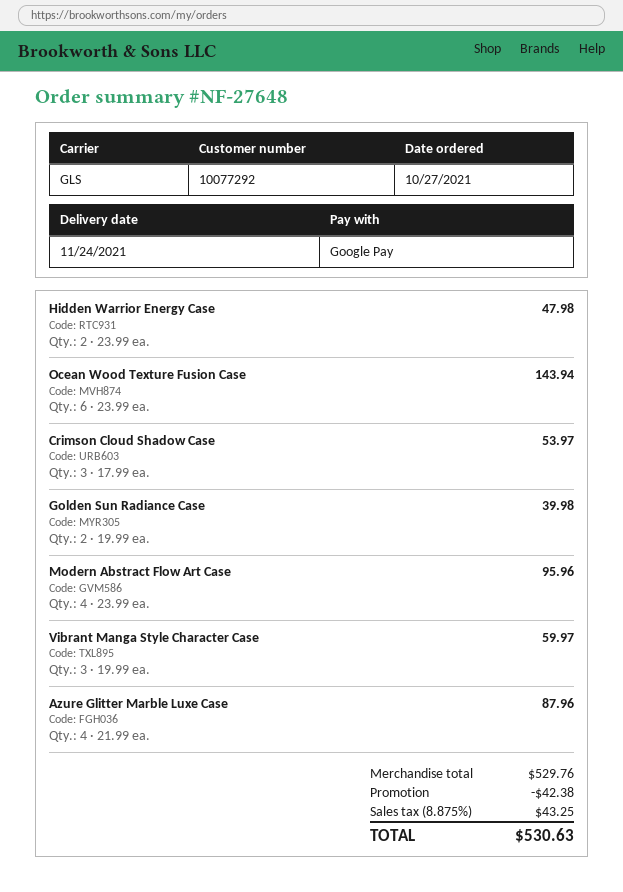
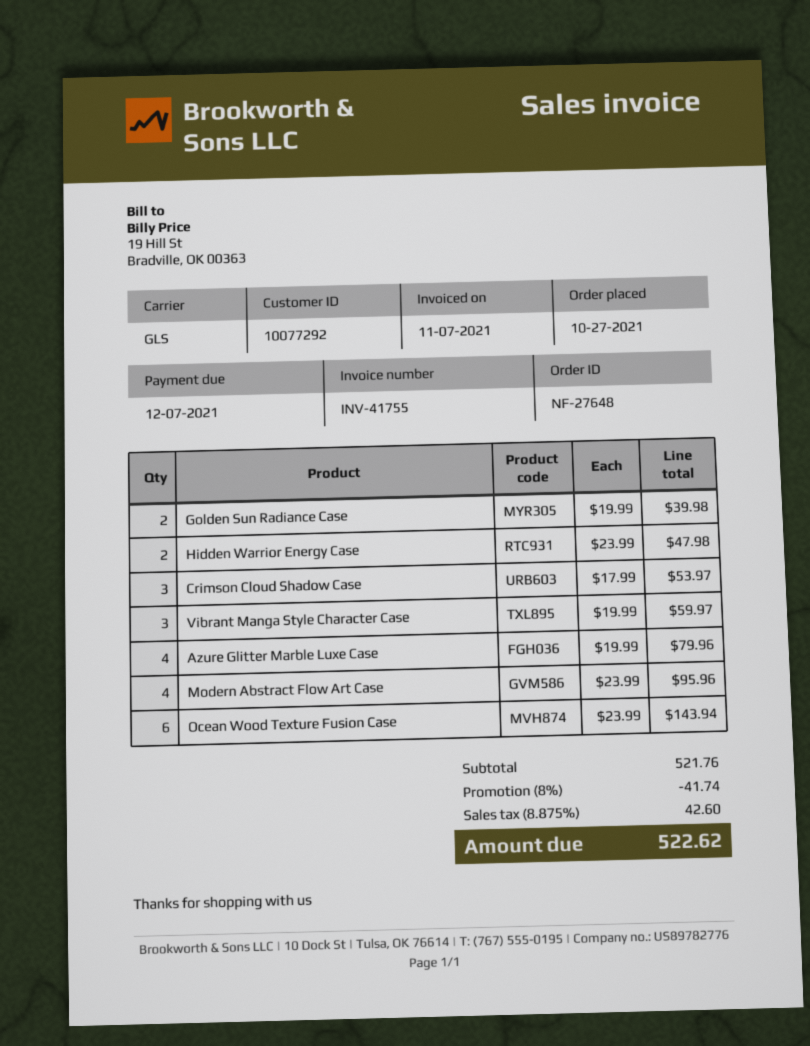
Azure Glitter Marble Luxe Case: 4 x 21.99 = 87.96 -> 4 x 19.99 = 79.96
subtotal: 529.76 -> 521.76
discount: 42.38 -> 41.74
tax: 8.875% = 43.25 -> 8.875% = 42.60
total: 530.63 -> 522.62

